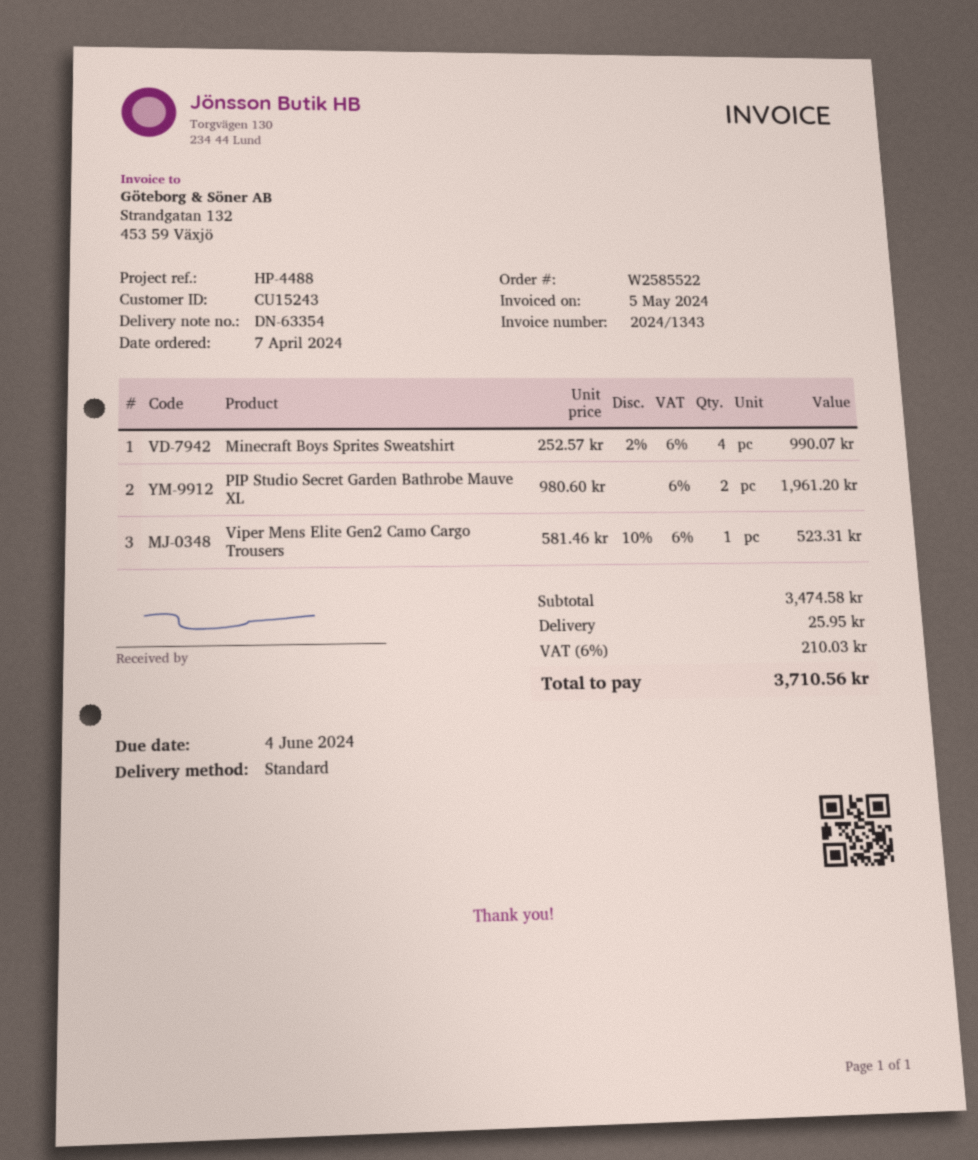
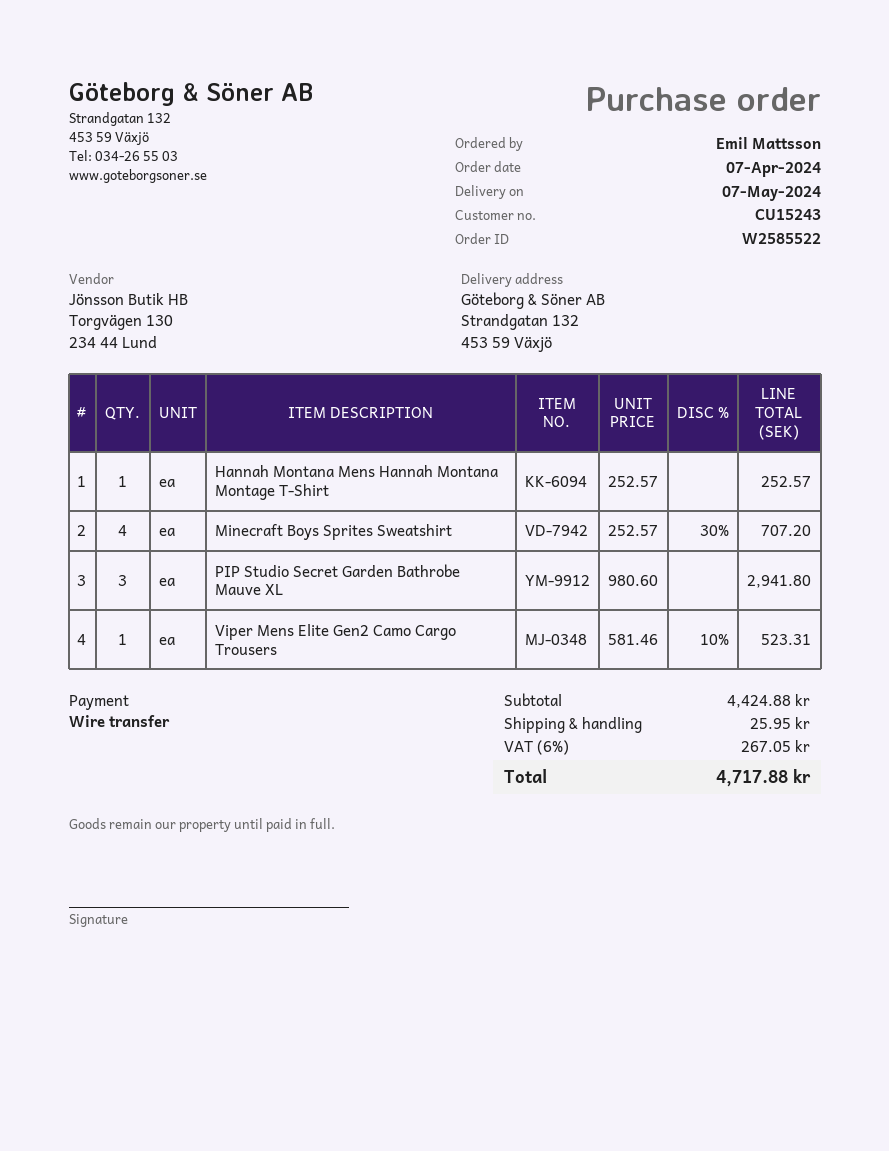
Minecraft Boys Sprites Sweatshirt: 4 x 252.57 - 2% = 990.07 -> 4 x 252.57 - 30% = 707.20
PIP Studio Secret Garden Bathrobe Mauve XL: 2 x 980.60 = 1961.20 -> 3 x 980.60 = 2941.80
Hannah Montana Mens Hannah Montana Montage T-Shirt: none -> 1 x 252.57 = 252.57
subtotal: 3474.58 -> 4424.88
tax: 6% = 210.03 -> 6% = 267.05
total: 3710.56 -> 4717.88

